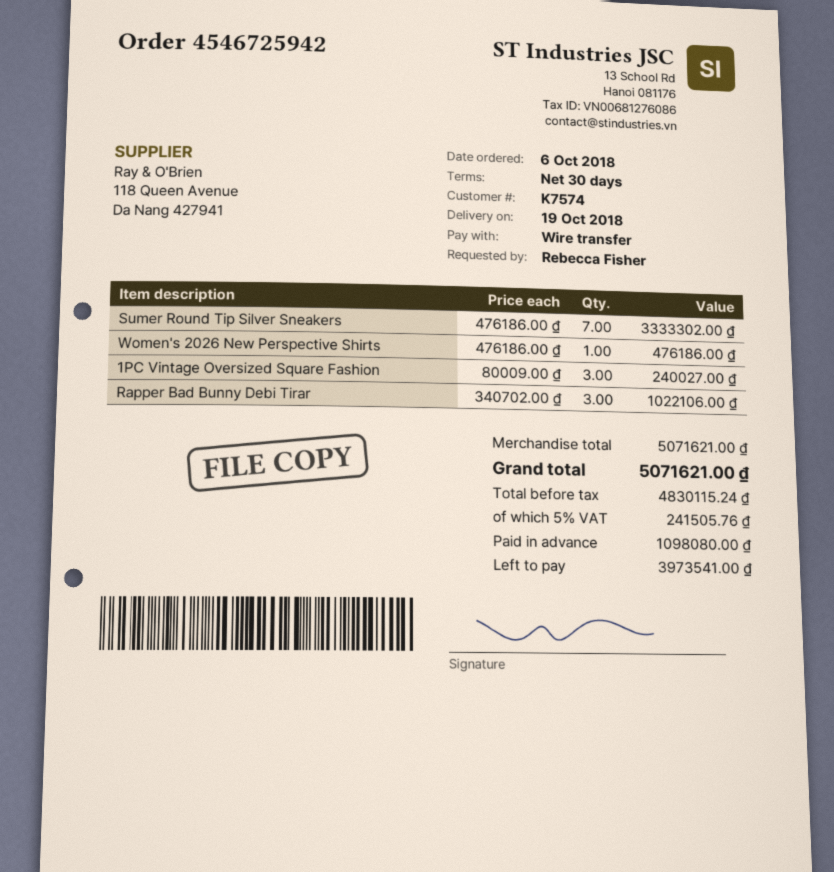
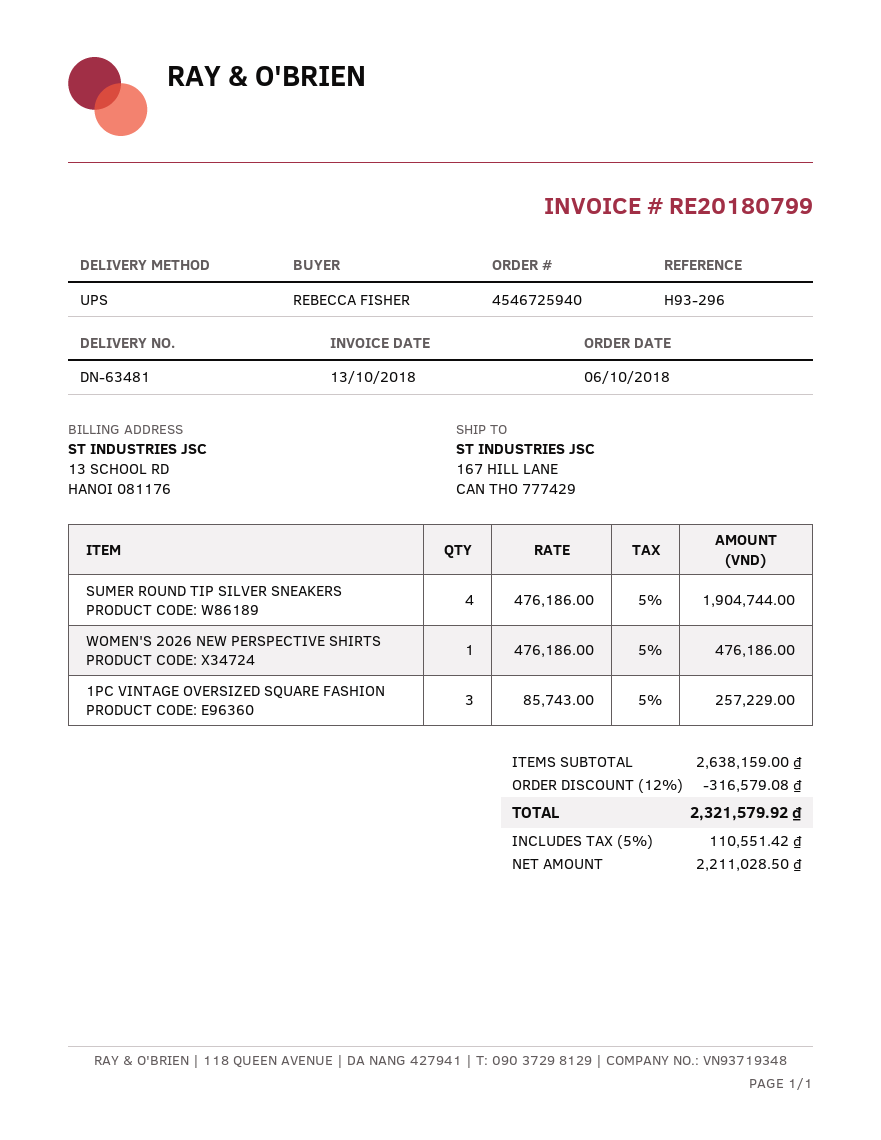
order number: 4546725942 -> 4546725940
Sumer Round Tip Silver Sneakers: 7 x 476186.00 = 3333302.00 -> 4 x 476186.00 = 1904744.00
1PC Vintage Oversized Square Fashion: 3 x 80009.00 = 240027.00 -> 3 x 85743.00 = 257229.00
Rapper Bad Bunny Debi Tirar: 3 x 340702.00 = 1022106.00 -> none
subtotal: 5071621.00 -> 2638159.00
discount: none -> 12% = 316579.08
net: 4830115.24 -> 2211028.50
tax: 5% = 241505.76 -> 5% = 110551.42
total: 5071621.00 -> 2321579.92

